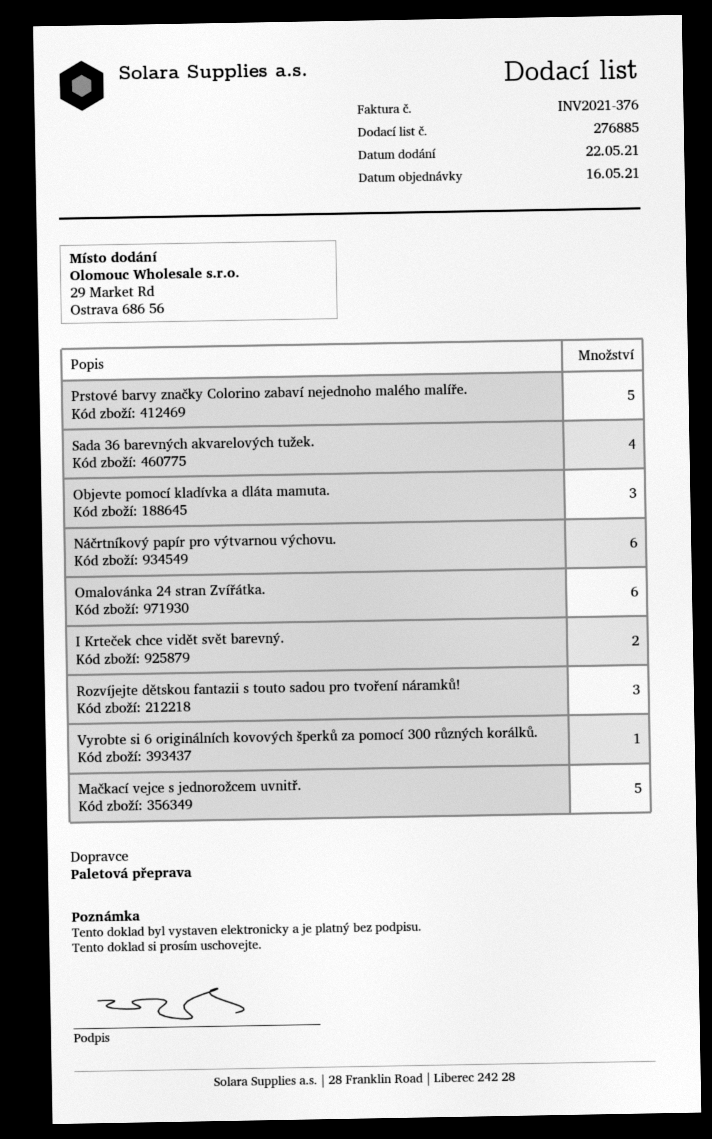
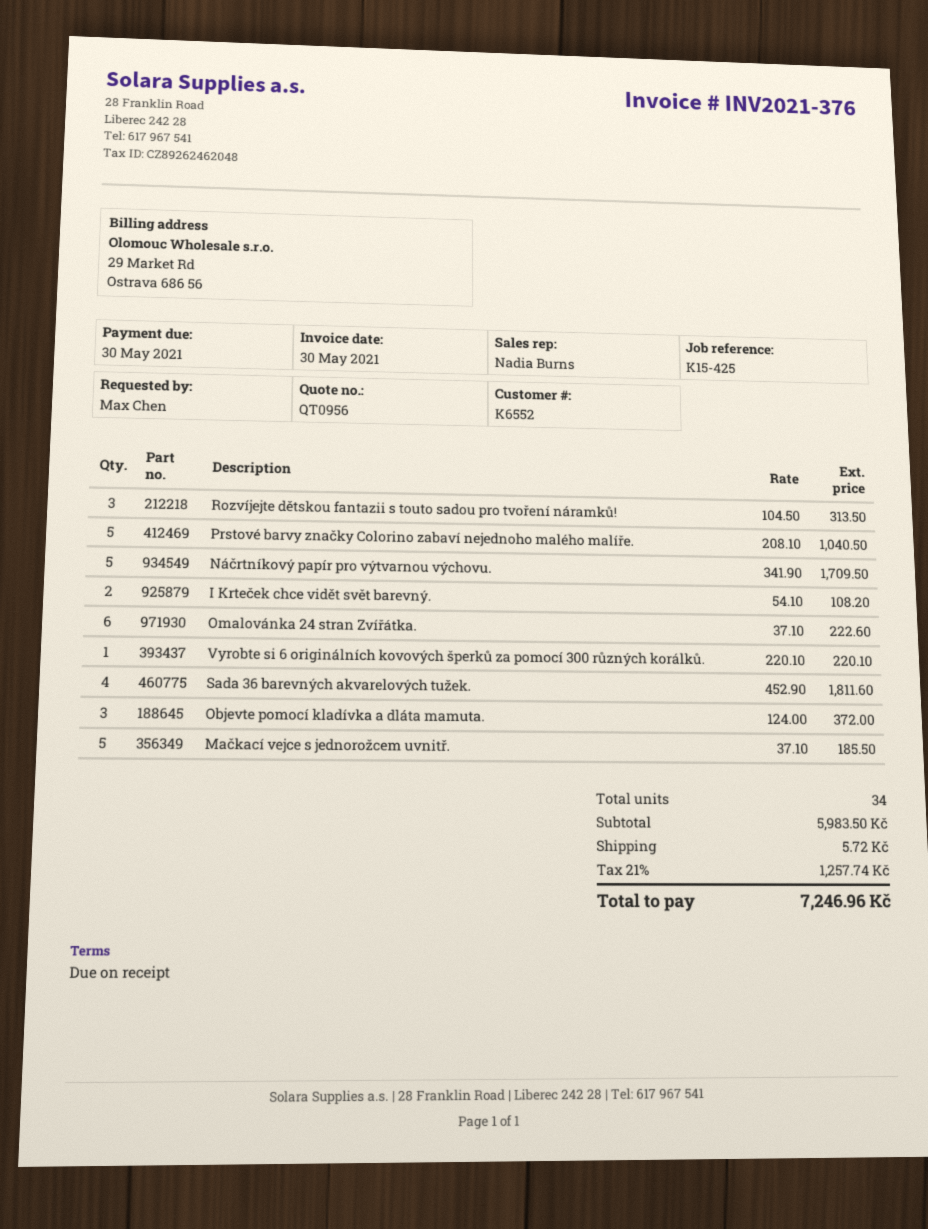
Náčrtníkový papír pro výtvarnou výchovu.: 6 -> 5

